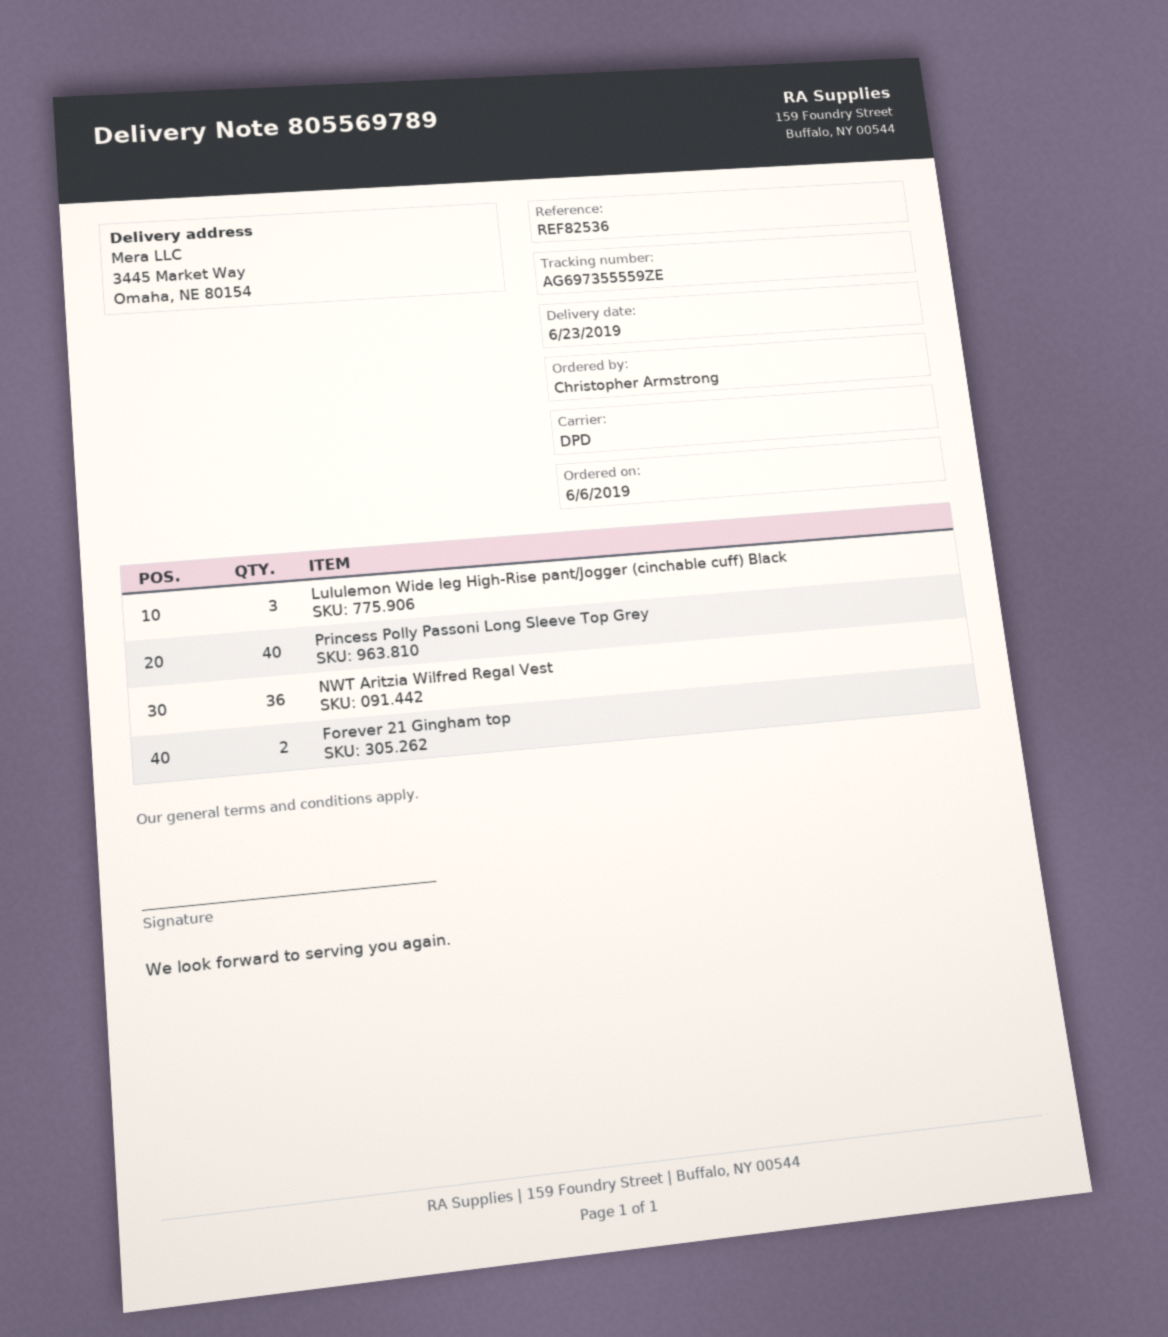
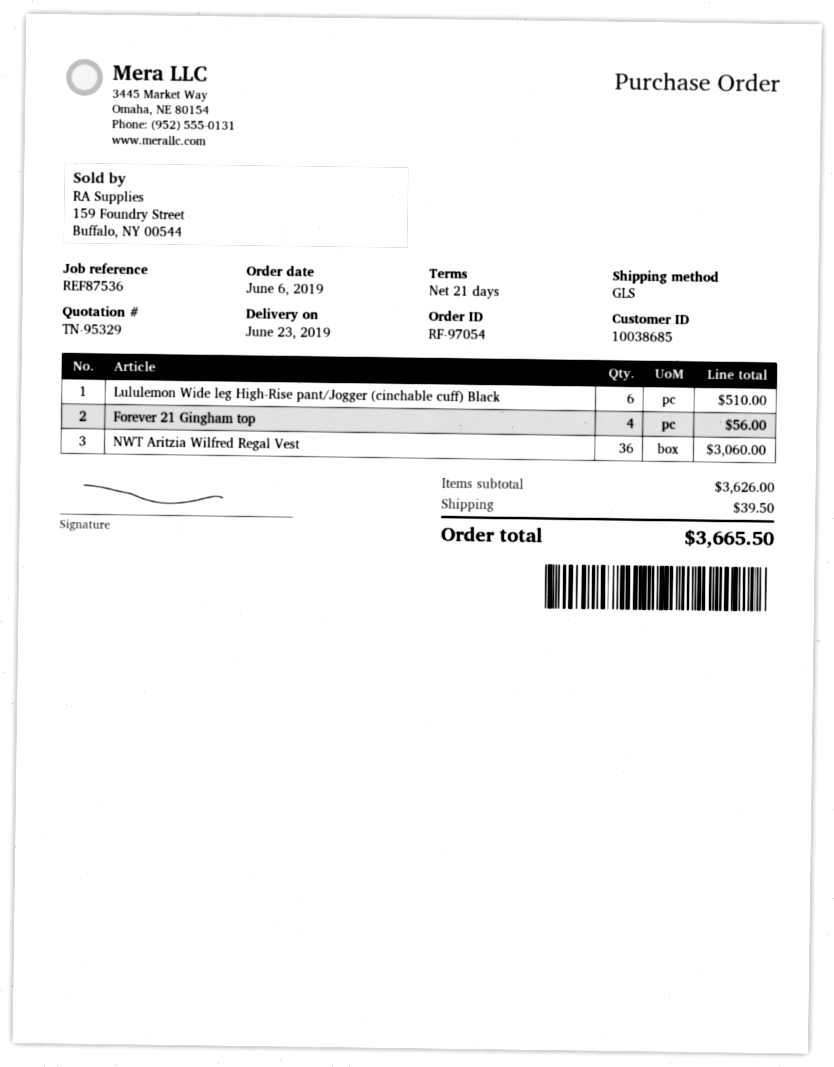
reference: REF82536 -> REF87536
shipping method: DPD -> GLS
Lululemon Wide leg High-Rise pant/Jogger (cinchable cuff) Black: 3 -> 6
Princess Polly Passoni Long Sleeve Top Grey: 40 -> none
Forever 21 Gingham top: 2 -> 4

